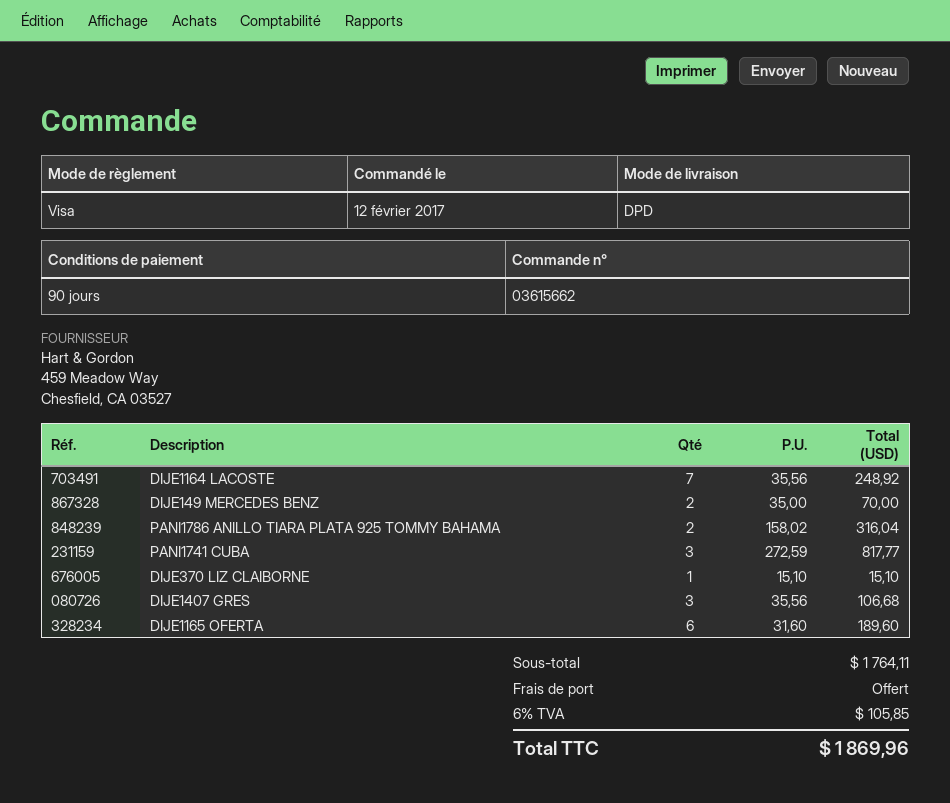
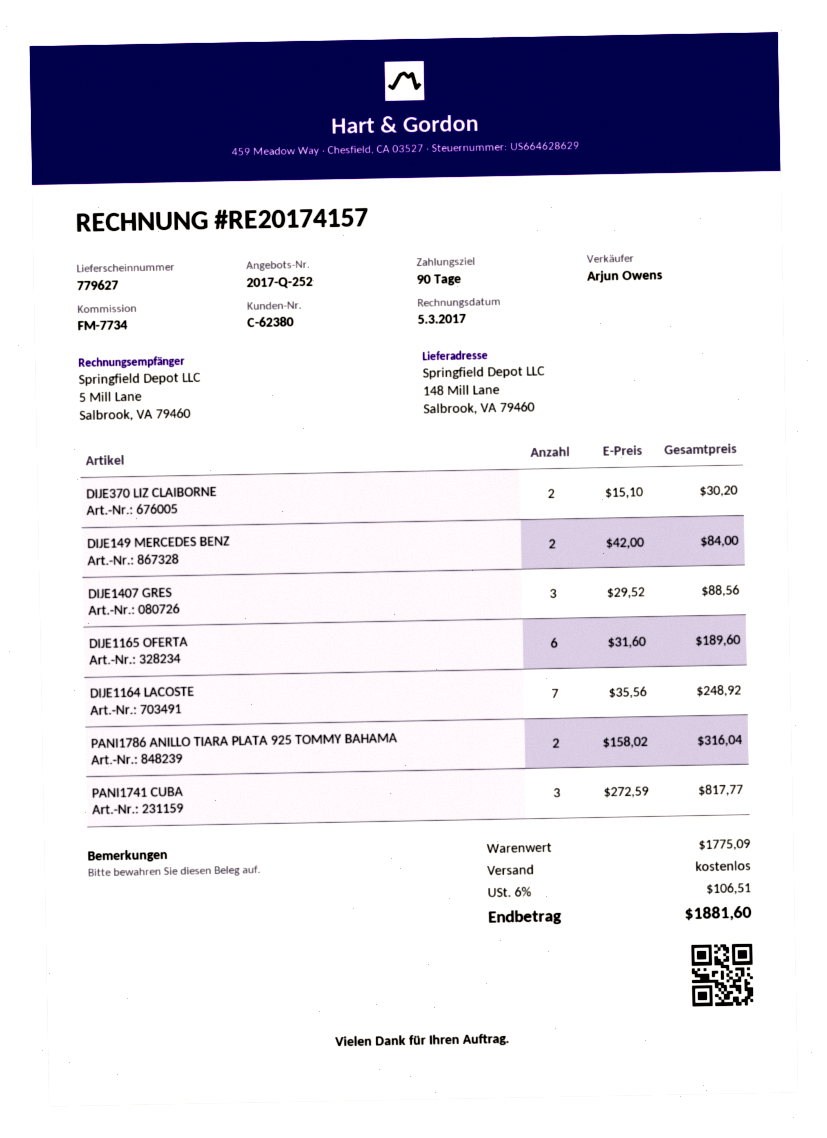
DIJE149 MERCEDES BENZ: 2 x 35.00 = 70.00 -> 2 x 42.00 = 84.00
DIJE370 LIZ CLAIBORNE: 1 x 15.10 = 15.10 -> 2 x 15.10 = 30.20
DIJE1407 GRES: 3 x 35.56 = 106.68 -> 3 x 29.52 = 88.56
subtotal: 1764.11 -> 1775.09
tax: 6% = 105.85 -> 6% = 106.51
total: 1869.96 -> 1881.60

